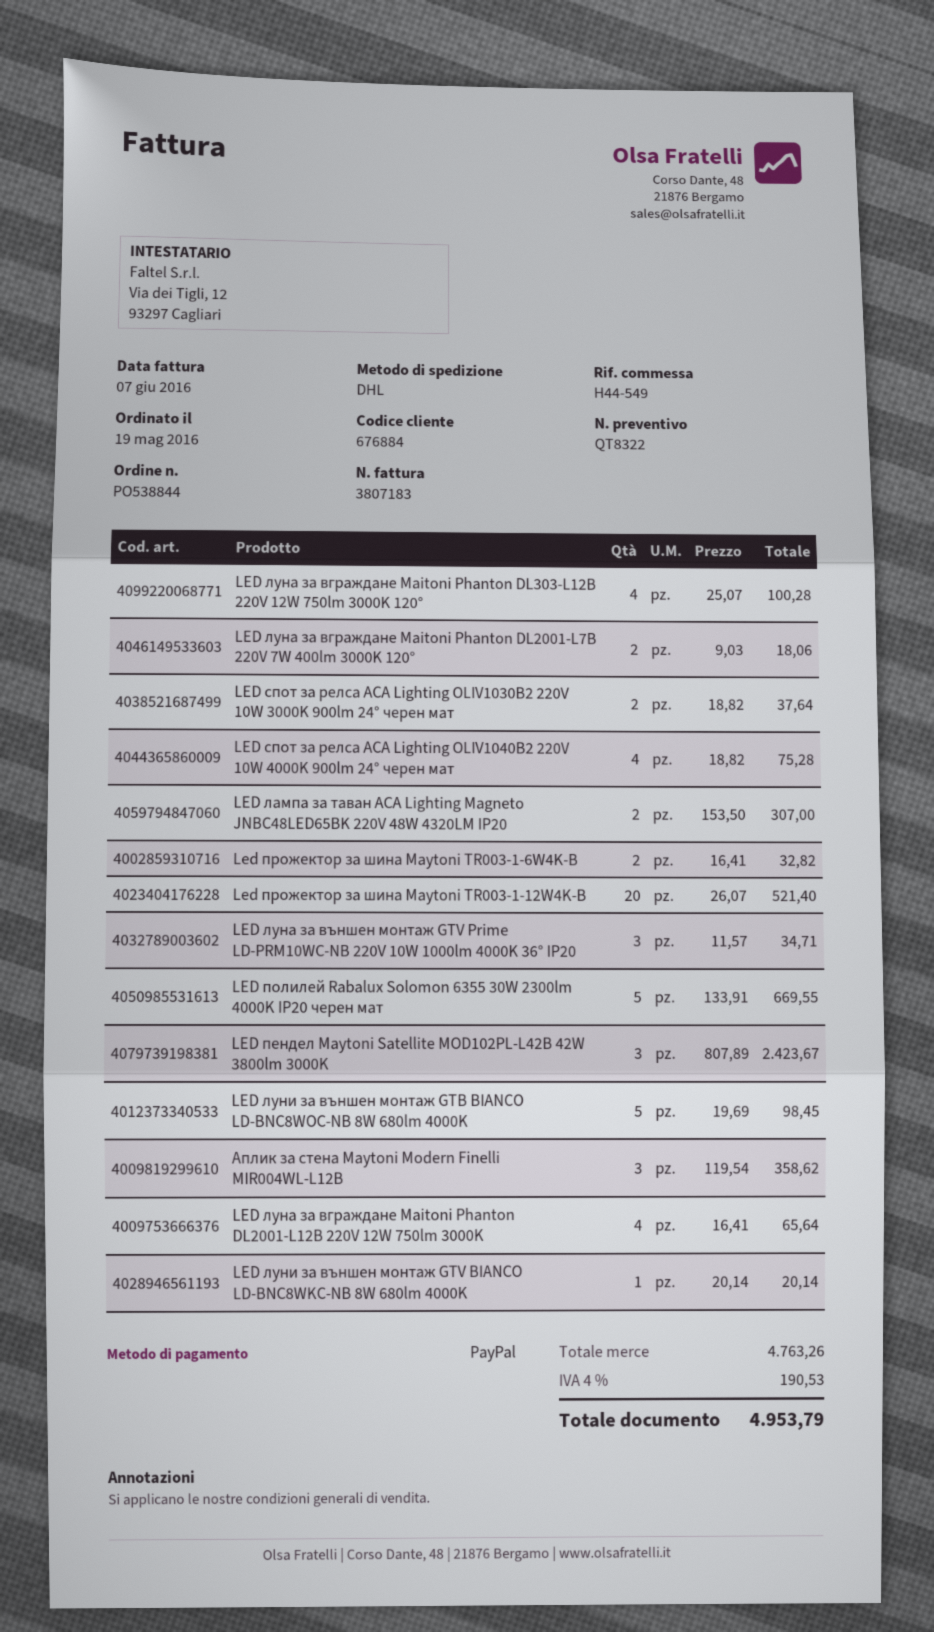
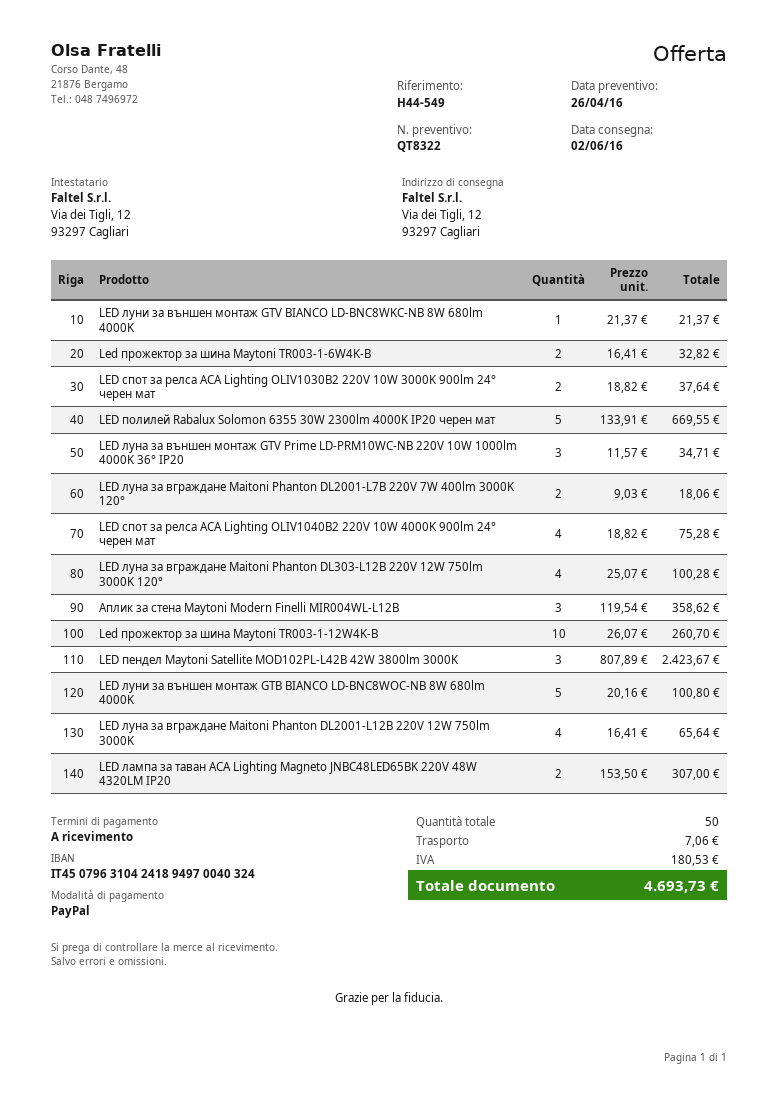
Led прожектор за шина Maytoni TR003-1-12W4K-B: 20 x 26.07 = 521.40 -> 10 x 26.07 = 260.70
LED луни за външен монтаж GTB BIANCO LD-BNC8WOC-NB 8W 680lm 4000K: 5 x 19.69 = 98.45 -> 5 x 20.16 = 100.80
LED луни за външен монтаж GTV BIANCO LD-BNC8WKC-NB 8W 680lm 4000K: 1 x 20.14 = 20.14 -> 1 x 21.37 = 21.37
shipping: none -> 7.06
tax: 190.53 -> 180.53
total: 4953.79 -> 4693.73

